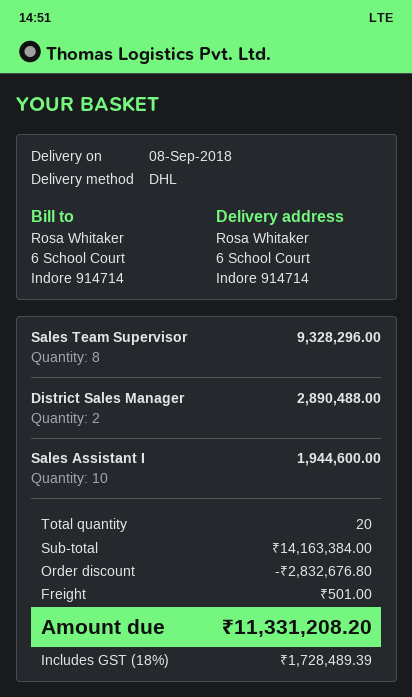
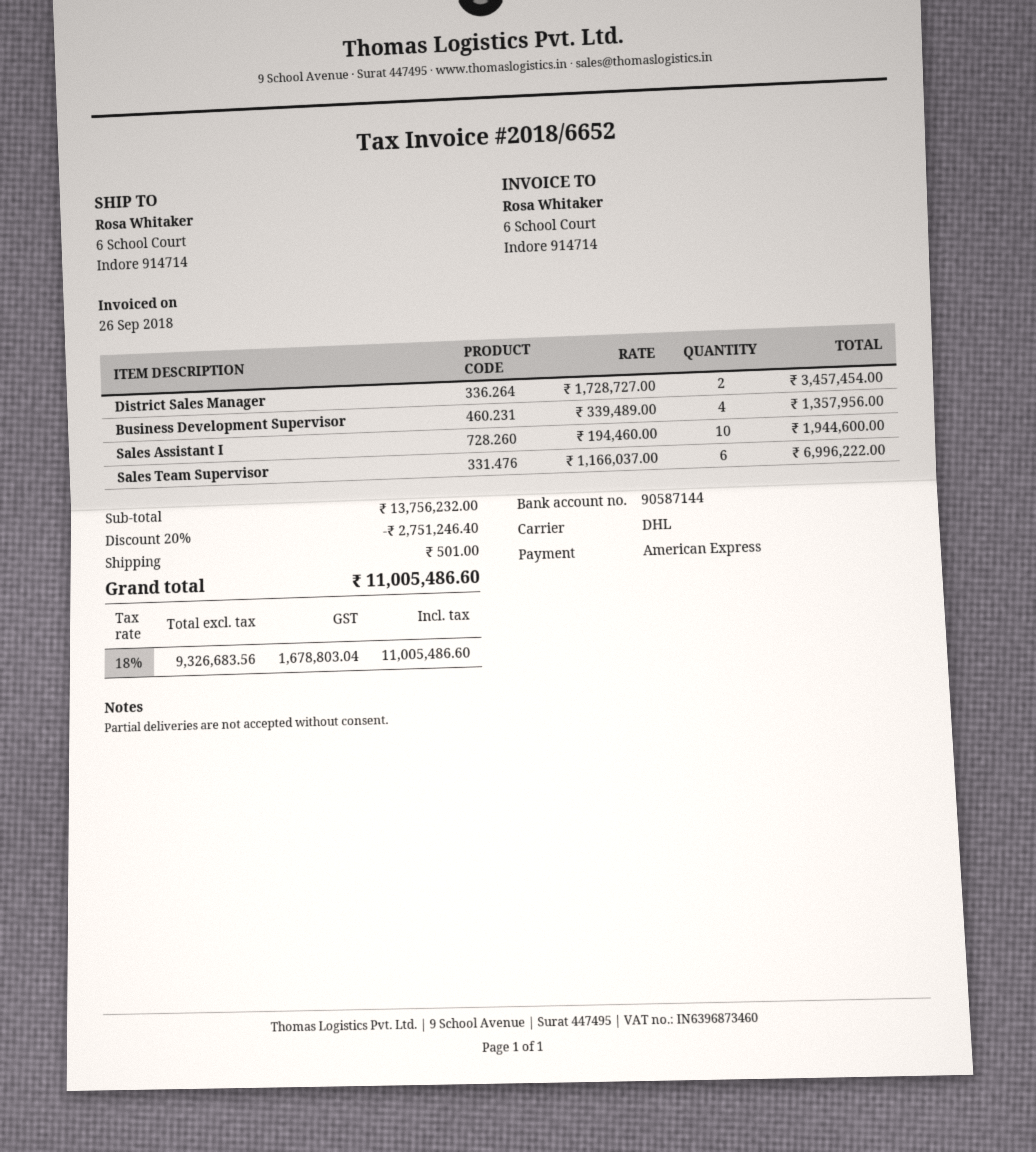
Sales Team Supervisor: 8 for 9328296.00 -> 6 for 6996222.00
District Sales Manager: 2 for 2890488.00 -> 2 for 3457454.00
Business Development Supervisor: none -> 4 for 1357956.00
subtotal: 14163384.00 -> 13756232.00
discount: 2832676.80 -> 2751246.40
tax: 18% = 1728489.39 -> 18% = 1678803.04
total: 11331208.20 -> 11005486.60

